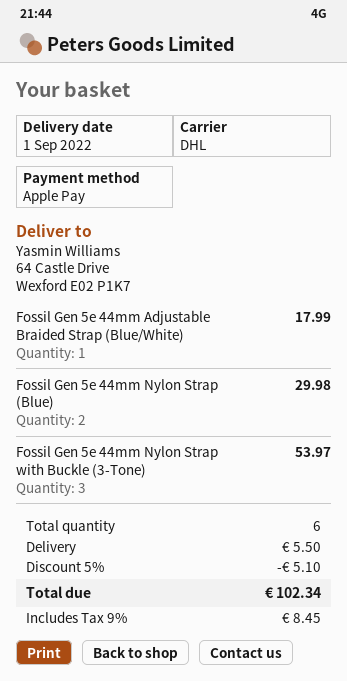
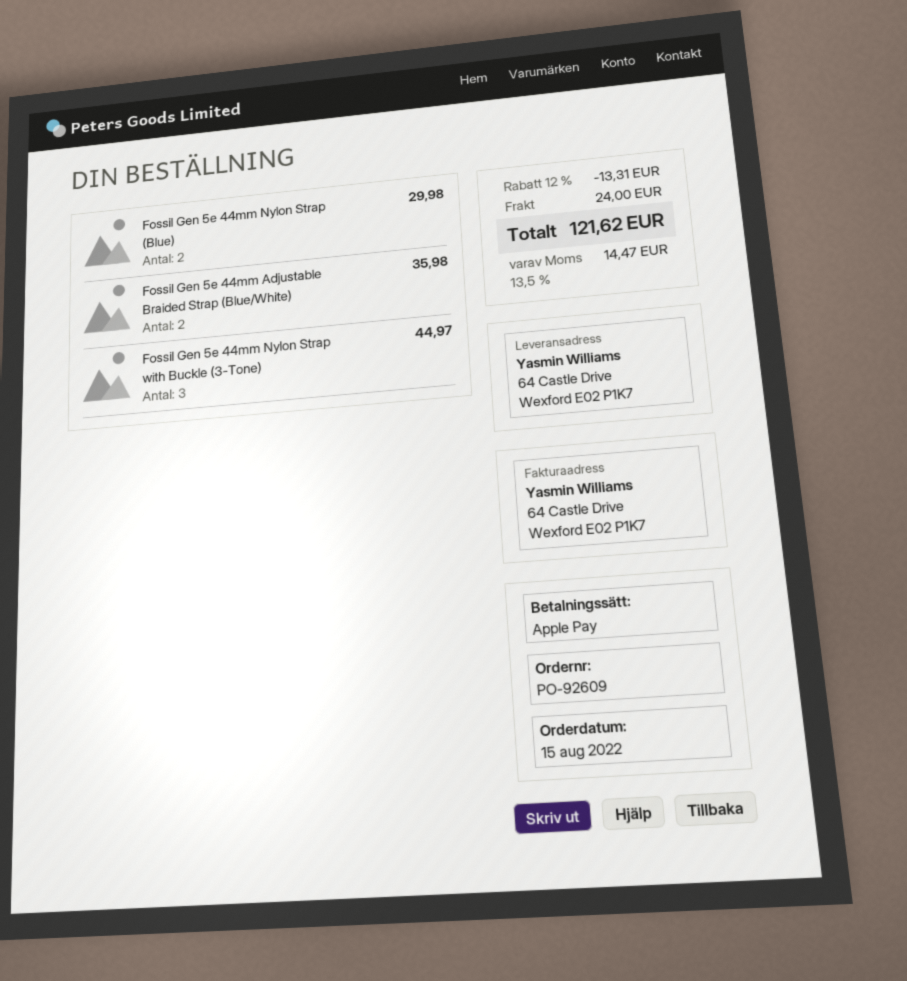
Fossil Gen 5e 44mm Adjustable Braided Strap (Blue/White): 1 for 17.99 -> 2 for 35.98
Fossil Gen 5e 44mm Nylon Strap with Buckle (3-Tone): 3 for 53.97 -> 3 for 44.97
discount: 5% = 5.10 -> 12% = 13.31
shipping: 5.50 -> 24.00
tax: 9% = 8.45 -> 13.5% = 14.47
total: 102.34 -> 121.62

